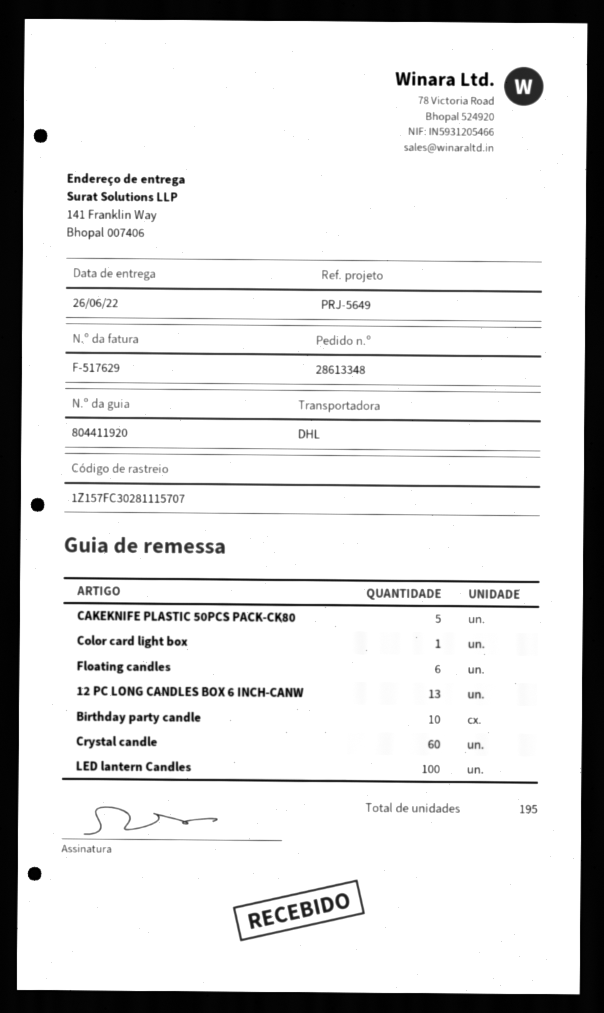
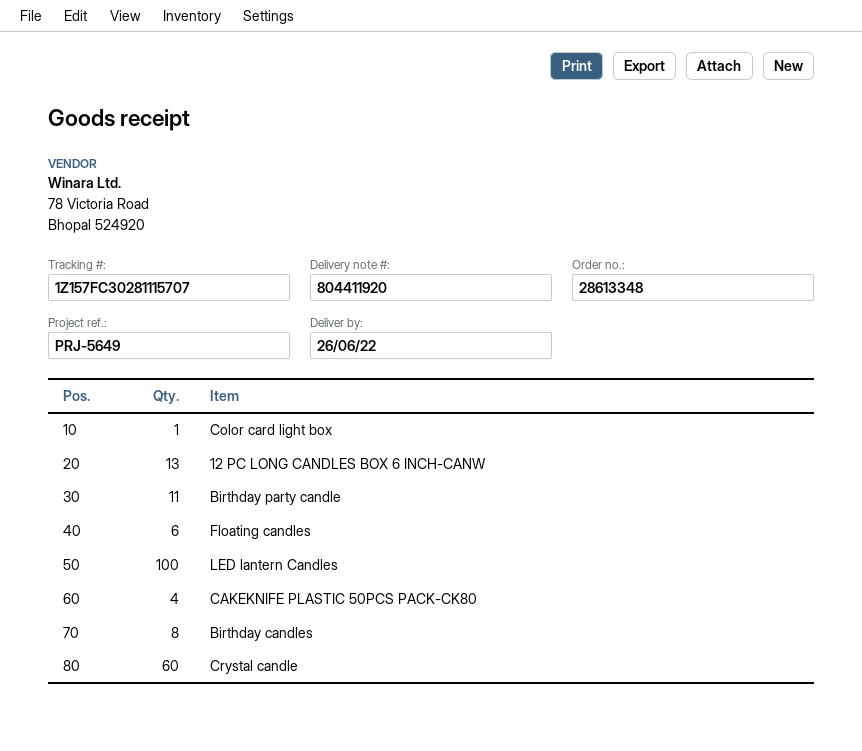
CAKEKNIFE PLASTIC 50PCS PACK-CK80: 5 -> 4
Birthday party candle: 10 -> 11
Birthday candles: none -> 8

